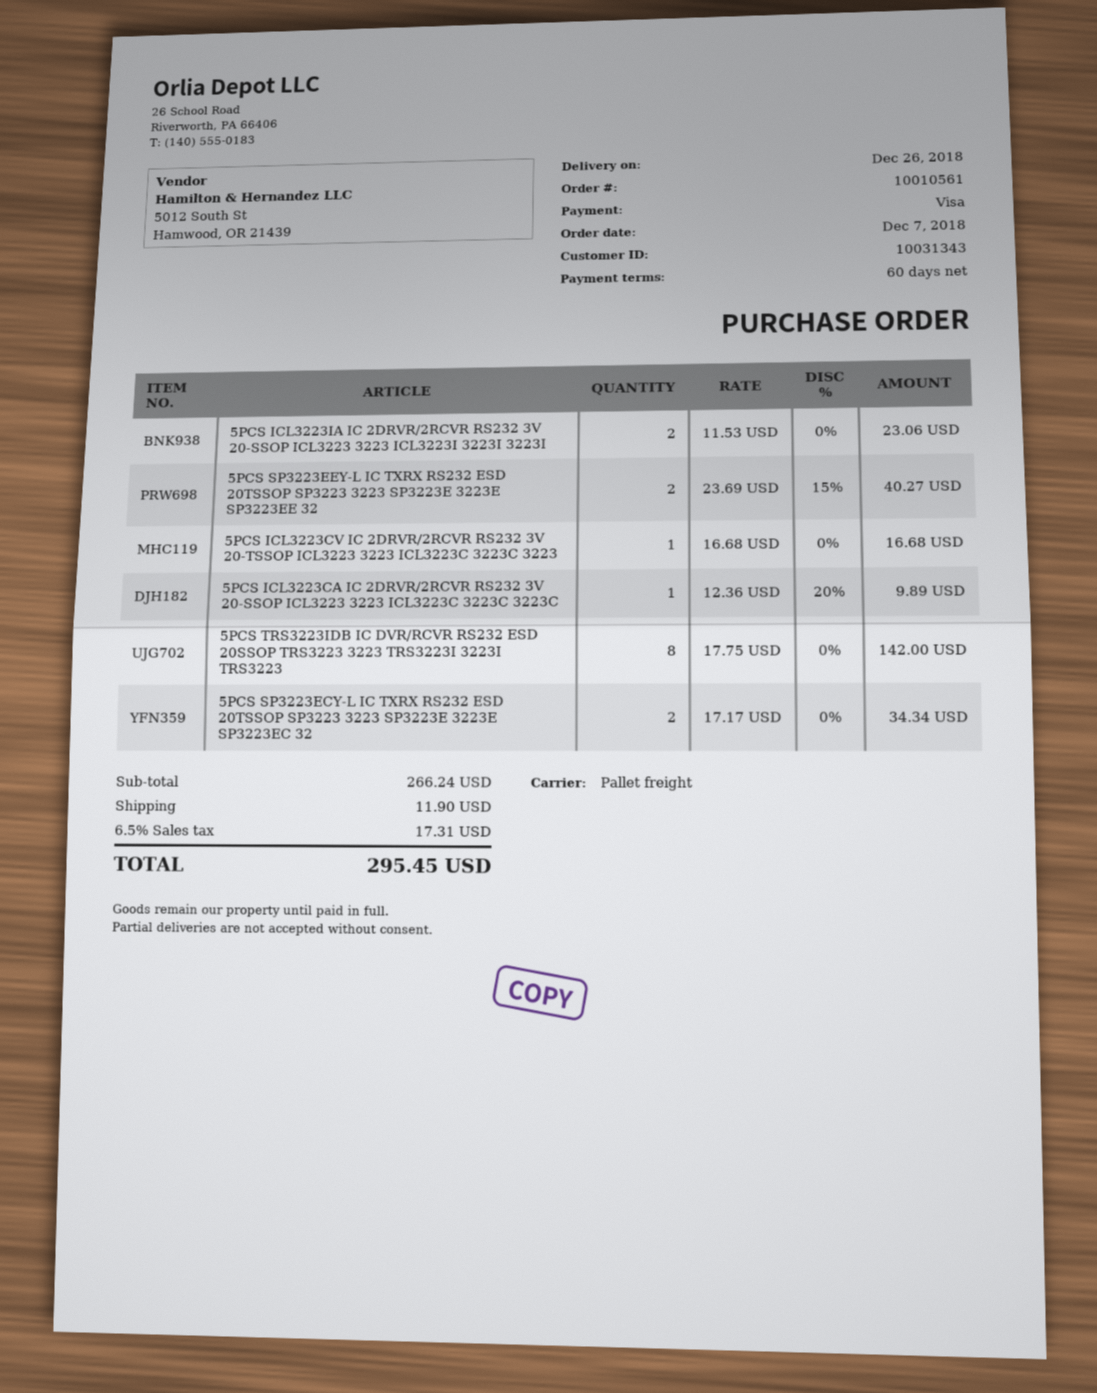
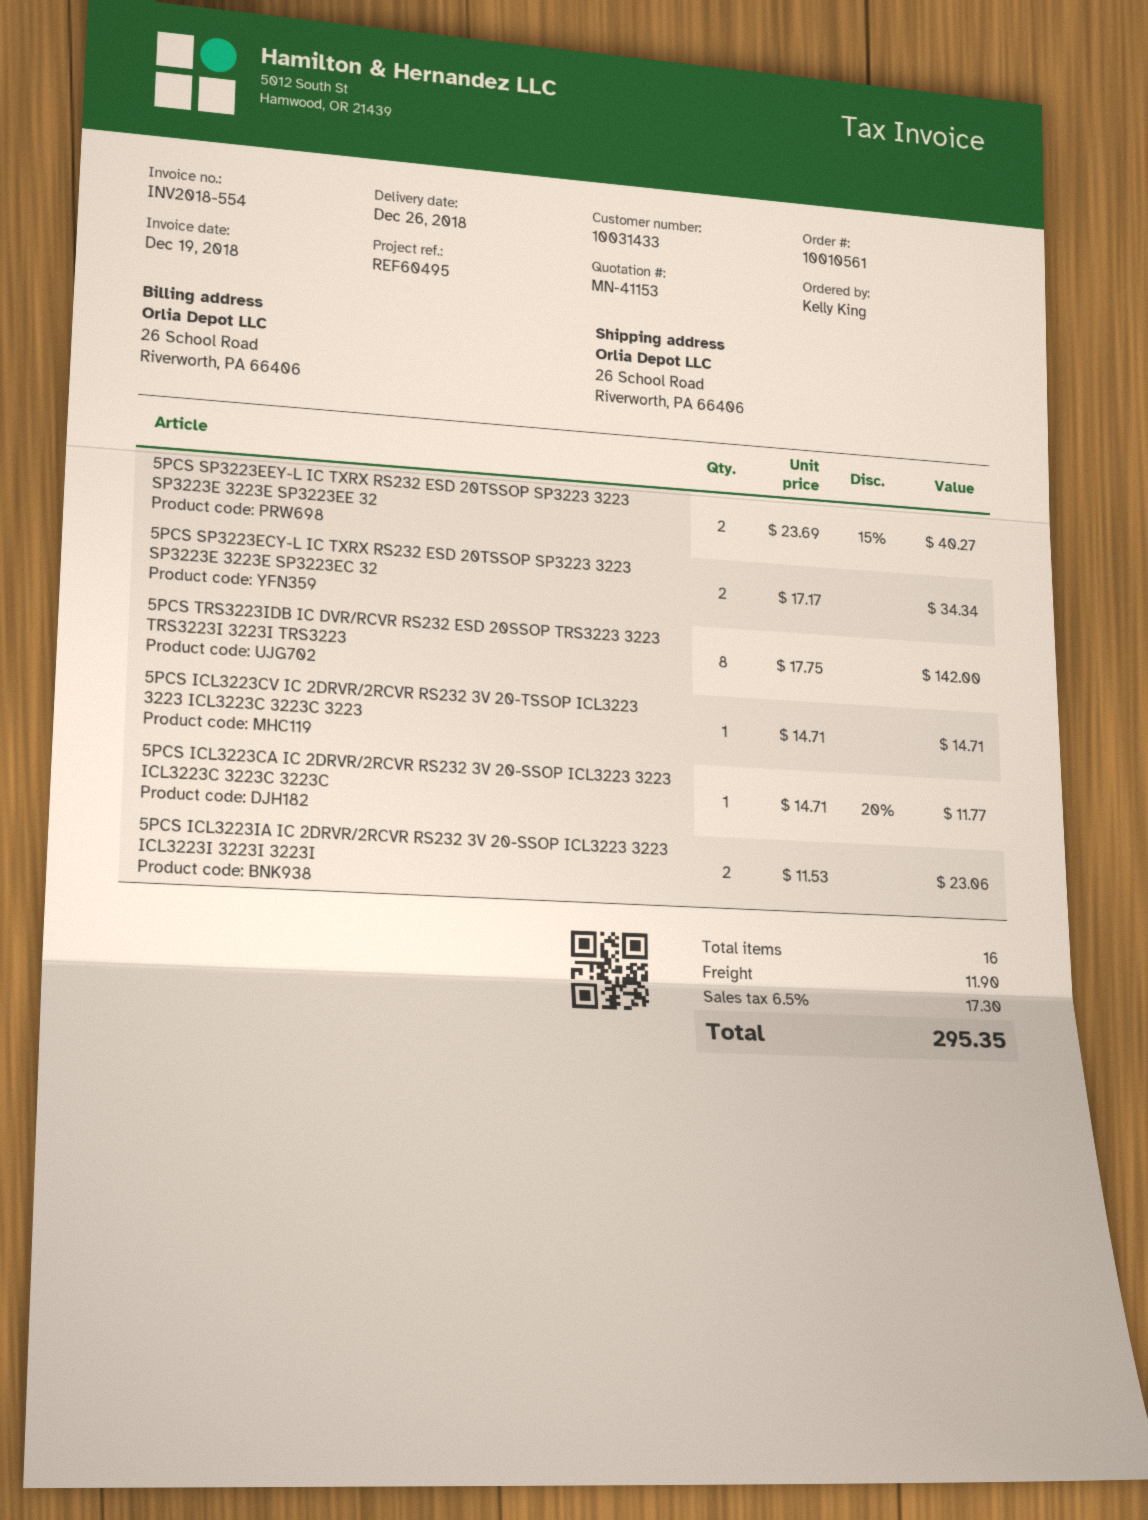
customer number: 10031343 -> 10031433
5PCS ICL3223CV IC 2DRVR/2RCVR RS232 3V 20-TSSOP ICL3223 3223 ICL3223C 3223C 3223: 1 x 16.68 = 16.68 -> 1 x 14.71 = 14.71
5PCS ICL3223CA IC 2DRVR/2RCVR RS232 3V 20-SSOP ICL3223 3223 ICL3223C 3223C 3223C: 1 x 12.36 - 20% = 9.89 -> 1 x 14.71 - 20% = 11.77
tax: 6.5% = 17.31 -> 6.5% = 17.30
total: 295.45 -> 295.35

